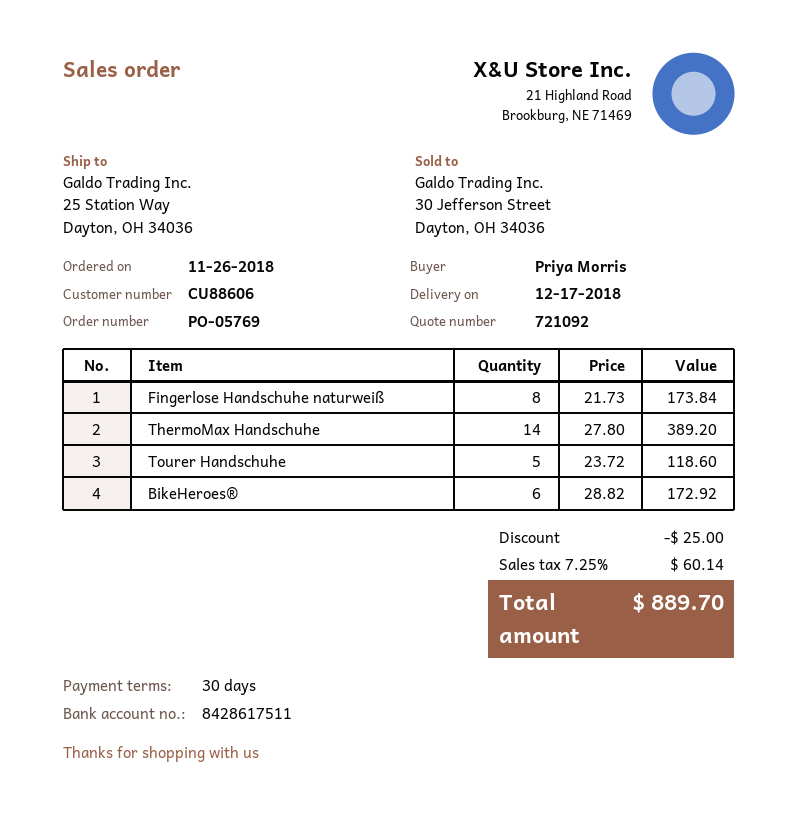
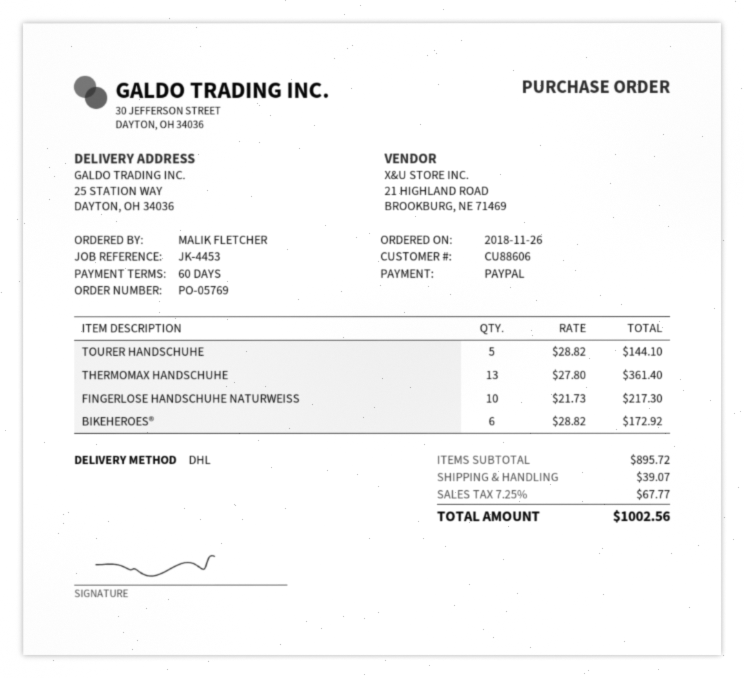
payment terms: 30 days -> 60 days
ordered by: Priya Morris -> MALIK FLETCHER
Fingerlose Handschuhe naturweiß: 8 x 21.73 = 173.84 -> 10 x 21.73 = 217.30
ThermoMax Handschuhe: 14 x 27.80 = 389.20 -> 13 x 27.80 = 361.40
Tourer Handschuhe: 5 x 23.72 = 118.60 -> 5 x 28.82 = 144.10
discount: 25.00 -> none
shipping: none -> 39.07
tax: 7.25% = 60.14 -> 7.25% = 67.77
total: 889.70 -> 1002.56

